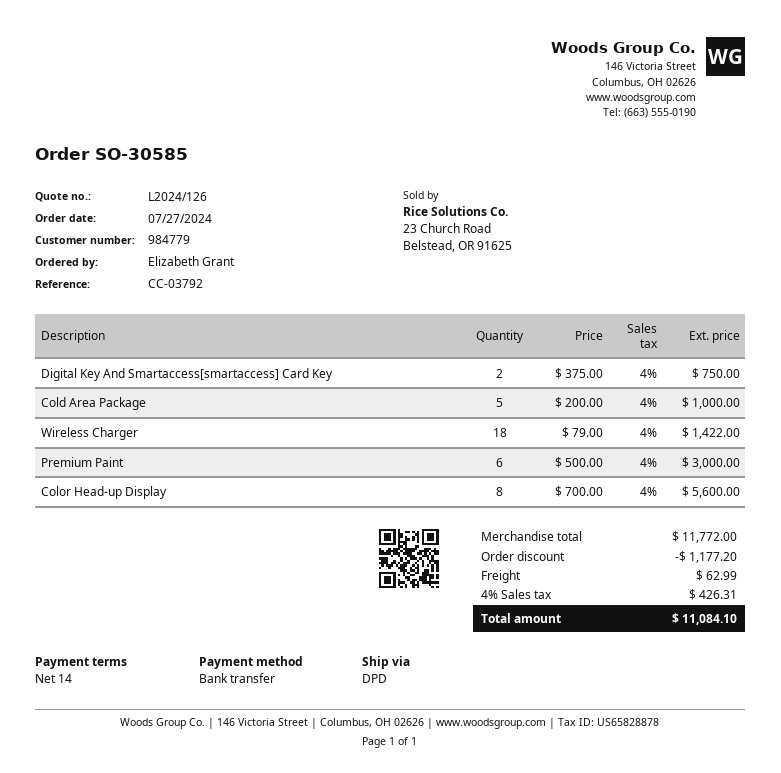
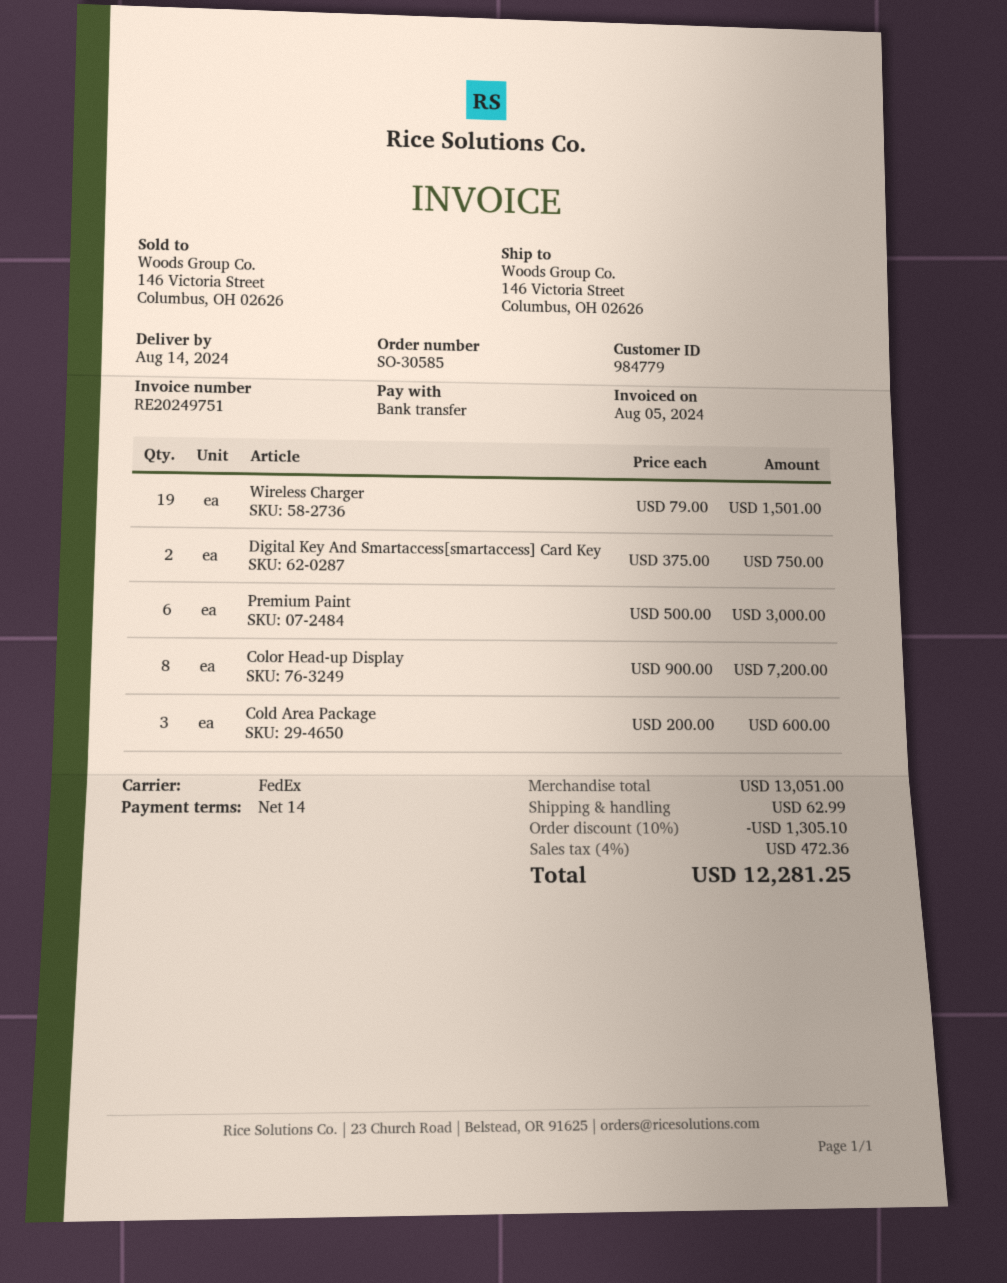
shipping method: DPD -> FedEx
Cold Area Package: 5 x 200.00 = 1000.00 -> 3 x 200.00 = 600.00
Wireless Charger: 18 x 79.00 = 1422.00 -> 19 x 79.00 = 1501.00
Color Head-up Display: 8 x 700.00 = 5600.00 -> 8 x 900.00 = 7200.00
subtotal: 11772.00 -> 13051.00
discount: 1177.20 -> 1305.10
tax: 4% = 426.31 -> 4% = 472.36
total: 11084.10 -> 12281.25

